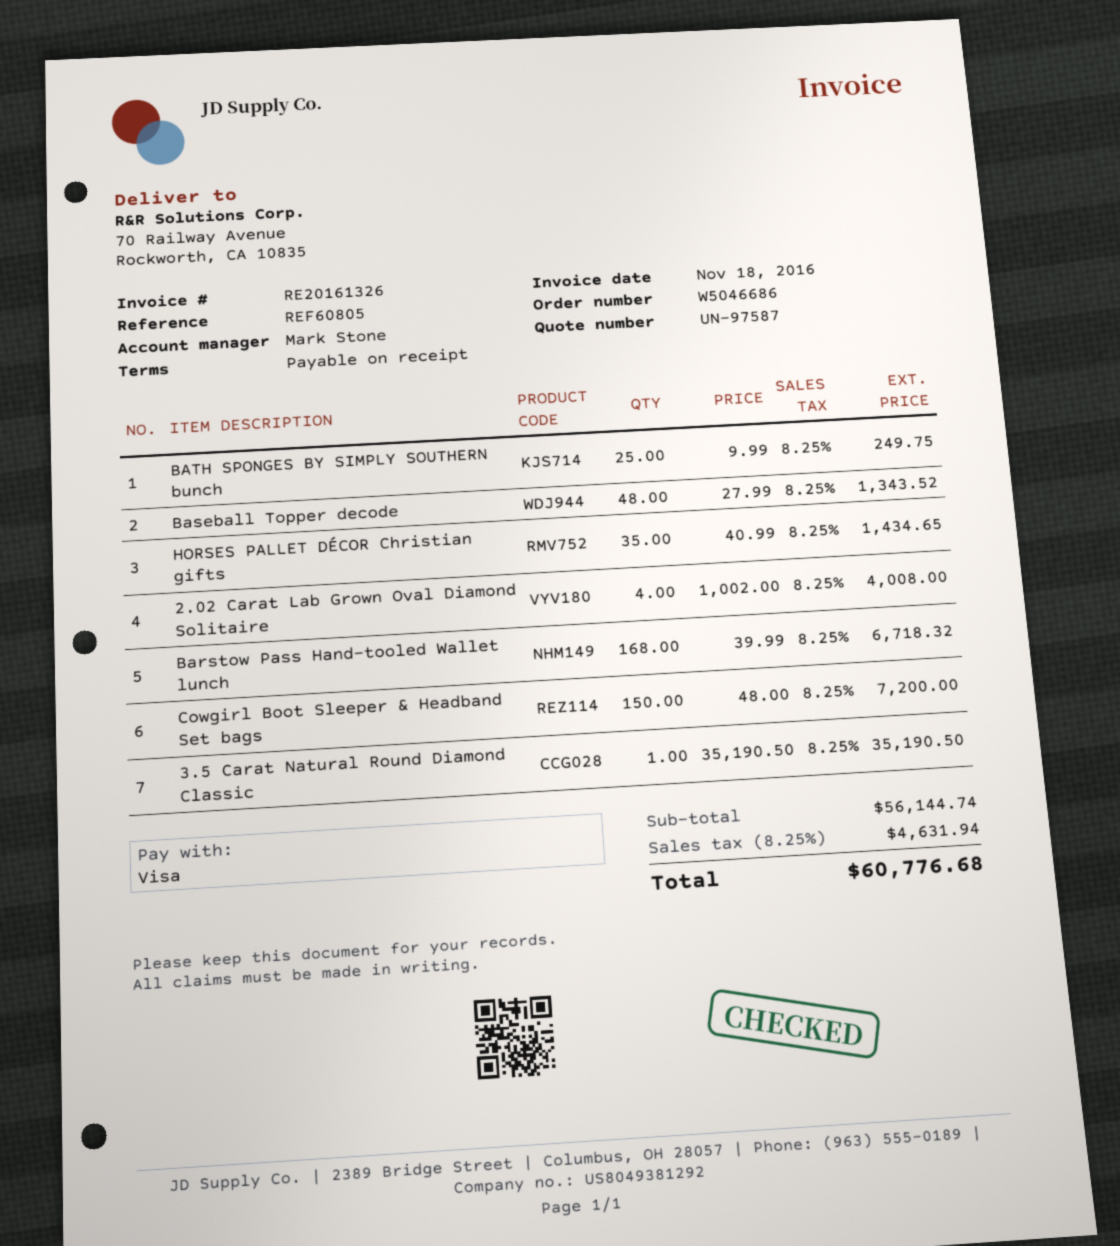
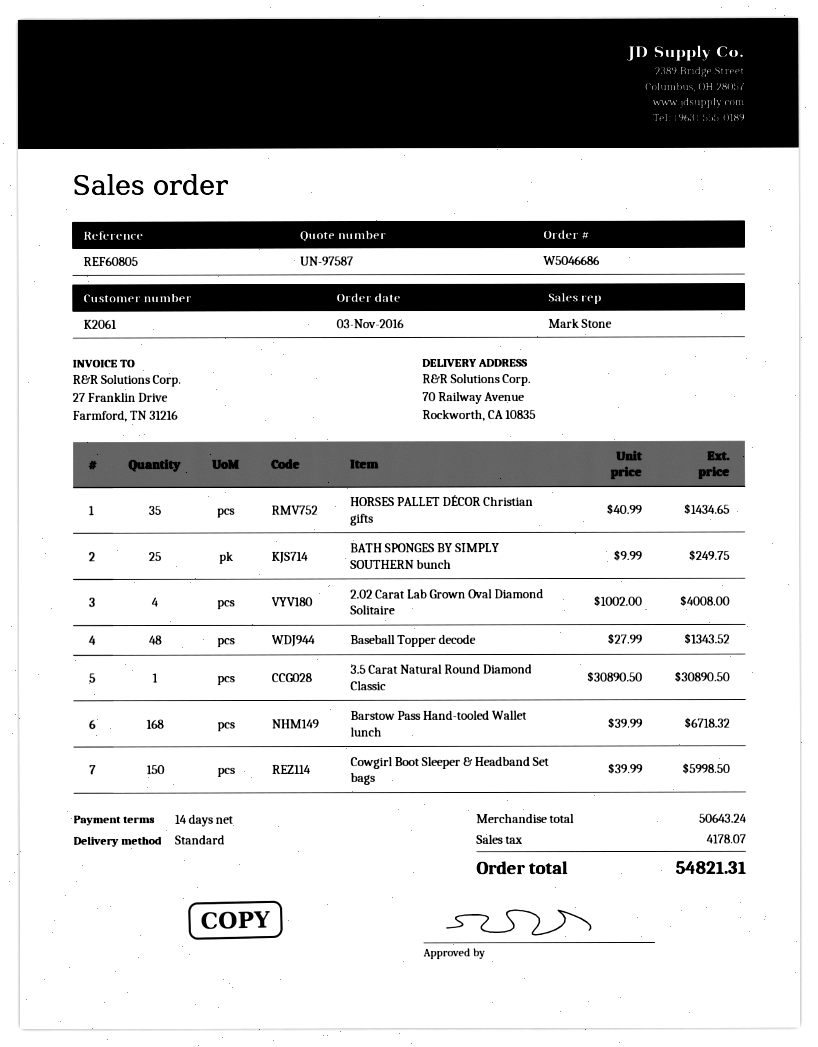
payment terms: on receipt -> 14 days
Cowgirl Boot Sleeper & Headband Set bags: 150 x 48.00 = 7200.00 -> 150 x 39.99 = 5998.50
3.5 Carat Natural Round Diamond Classic: 1 x 35190.50 = 35190.50 -> 1 x 30890.50 = 30890.50
subtotal: 56144.74 -> 50643.24
tax: 4631.94 -> 4178.07
total: 60776.68 -> 54821.31

